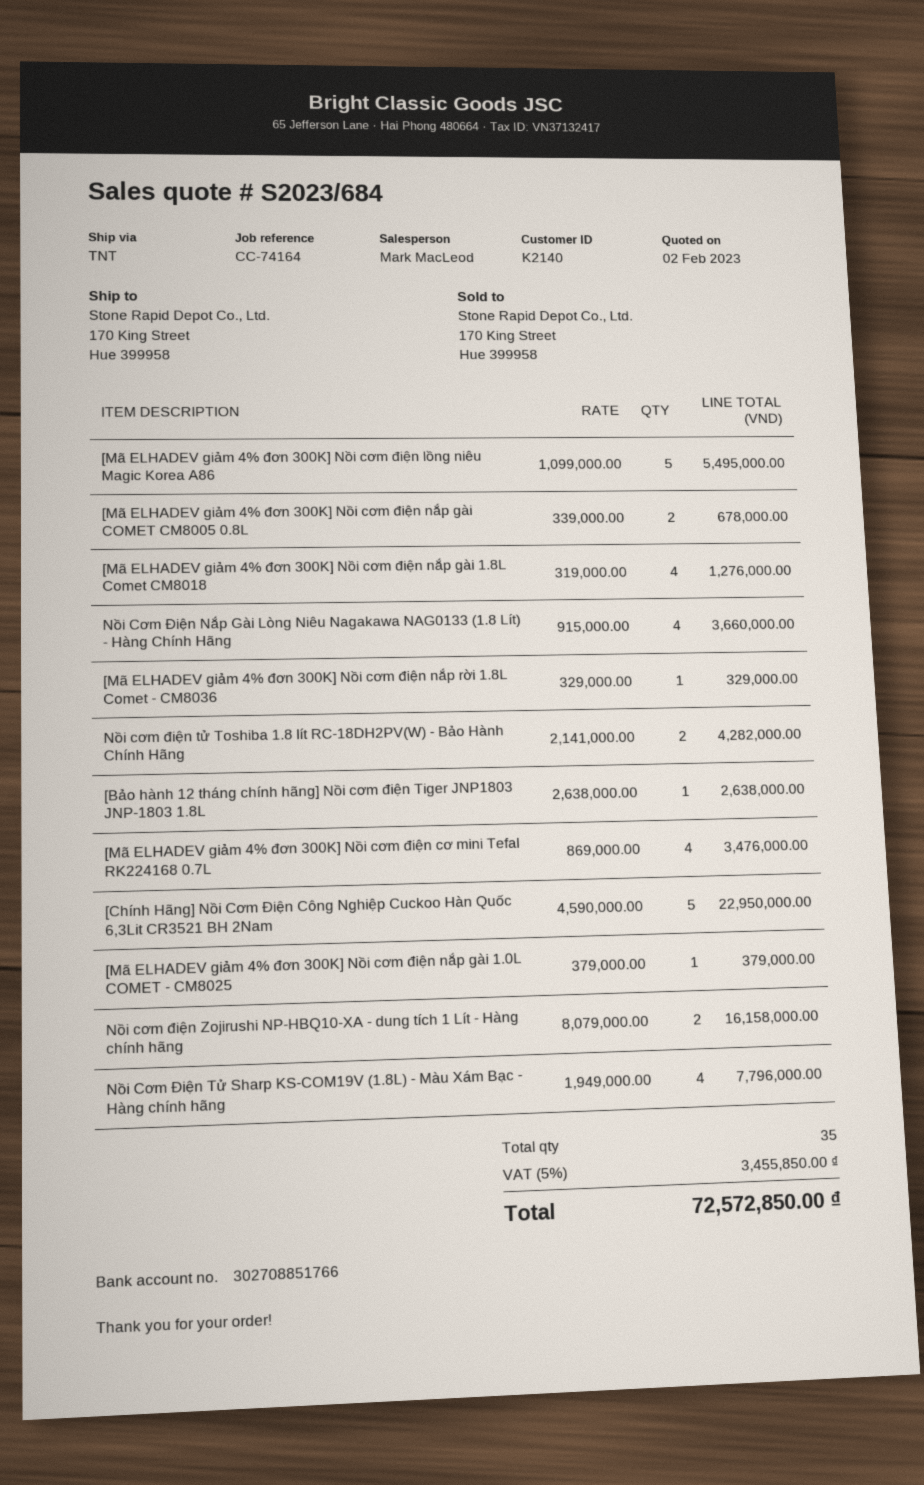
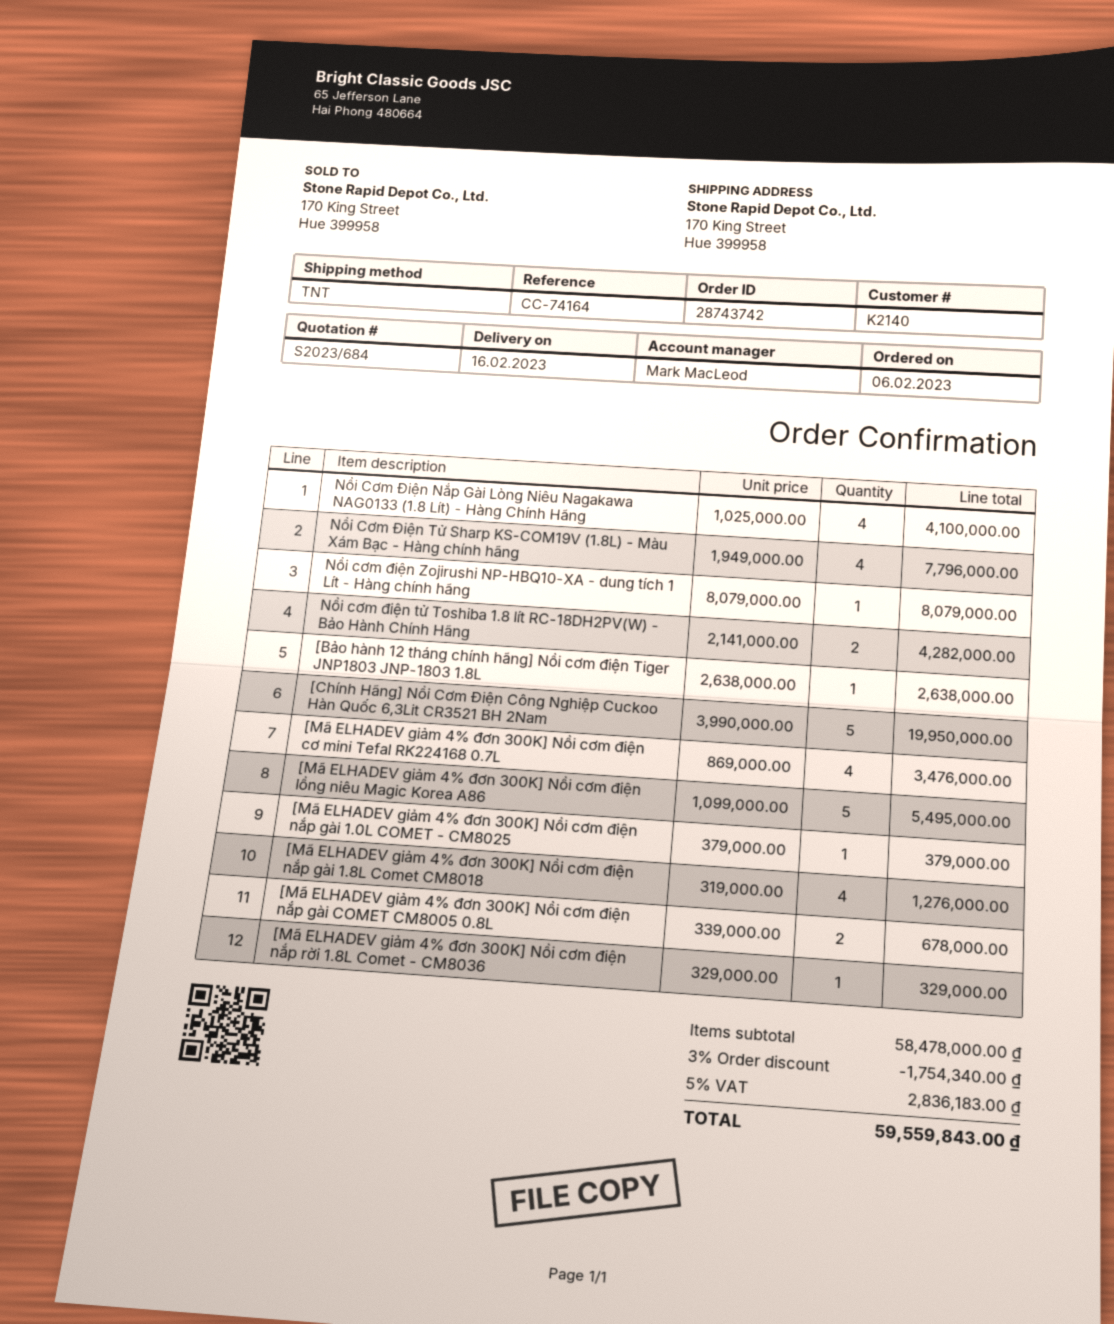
Nồi Cơm Điện Nắp Gài Lòng Niêu Nagakawa NAG0133 (1.8 Lít) - Hàng Chính Hãng: 4 x 915000.00 = 3660000.00 -> 4 x 1025000.00 = 4100000.00
[Chính Hãng] Nồi Cơm Điện Công Nghiệp Cuckoo Hàn Quốc 6,3Lit CR3521 BH 2Nam: 5 x 4590000.00 = 22950000.00 -> 5 x 3990000.00 = 19950000.00
Nồi cơm điện Zojirushi NP-HBQ10-XA - dung tích 1 Lít - Hàng chính hãng: 2 x 8079000.00 = 16158000.00 -> 1 x 8079000.00 = 8079000.00
discount: none -> 3% = 1754340.00
tax: 5% = 3455850.00 -> 5% = 2836183.00
total: 72572850.00 -> 59559843.00

